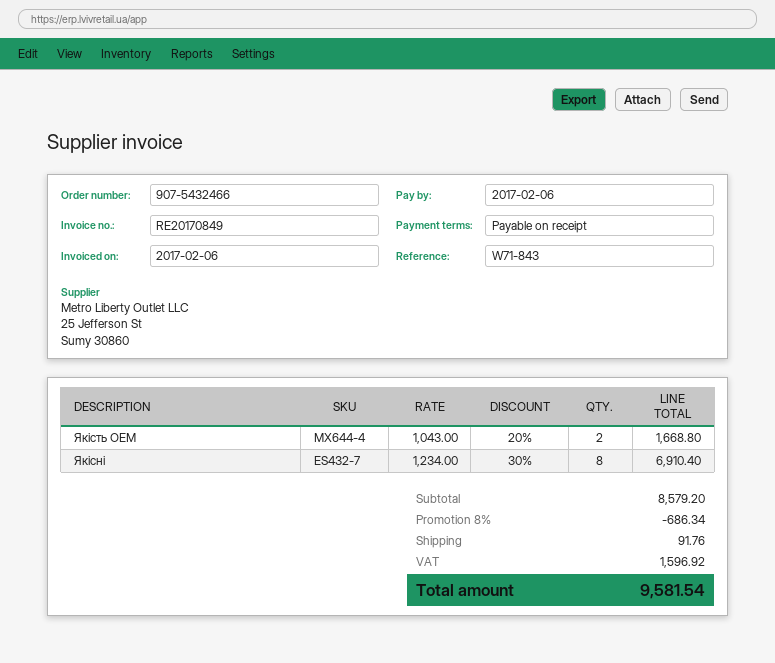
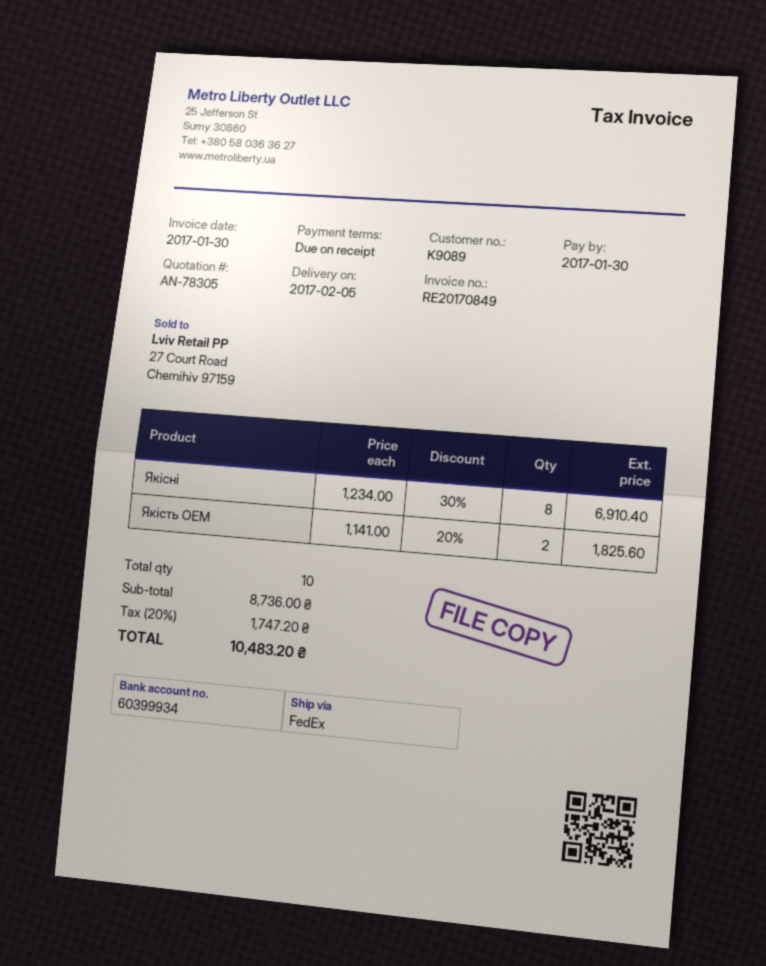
invoice date: 2017-02-06 -> 2017-01-30
due date: 2017-02-06 -> 2017-01-30
Якість OEM: 2 x 1043.00 - 20% = 1668.80 -> 2 x 1141.00 - 20% = 1825.60
subtotal: 8579.20 -> 8736.00
discount: 8% = 686.34 -> none
shipping: 91.76 -> none
tax: 1596.92 -> 1747.20
total: 9581.54 -> 10483.20

